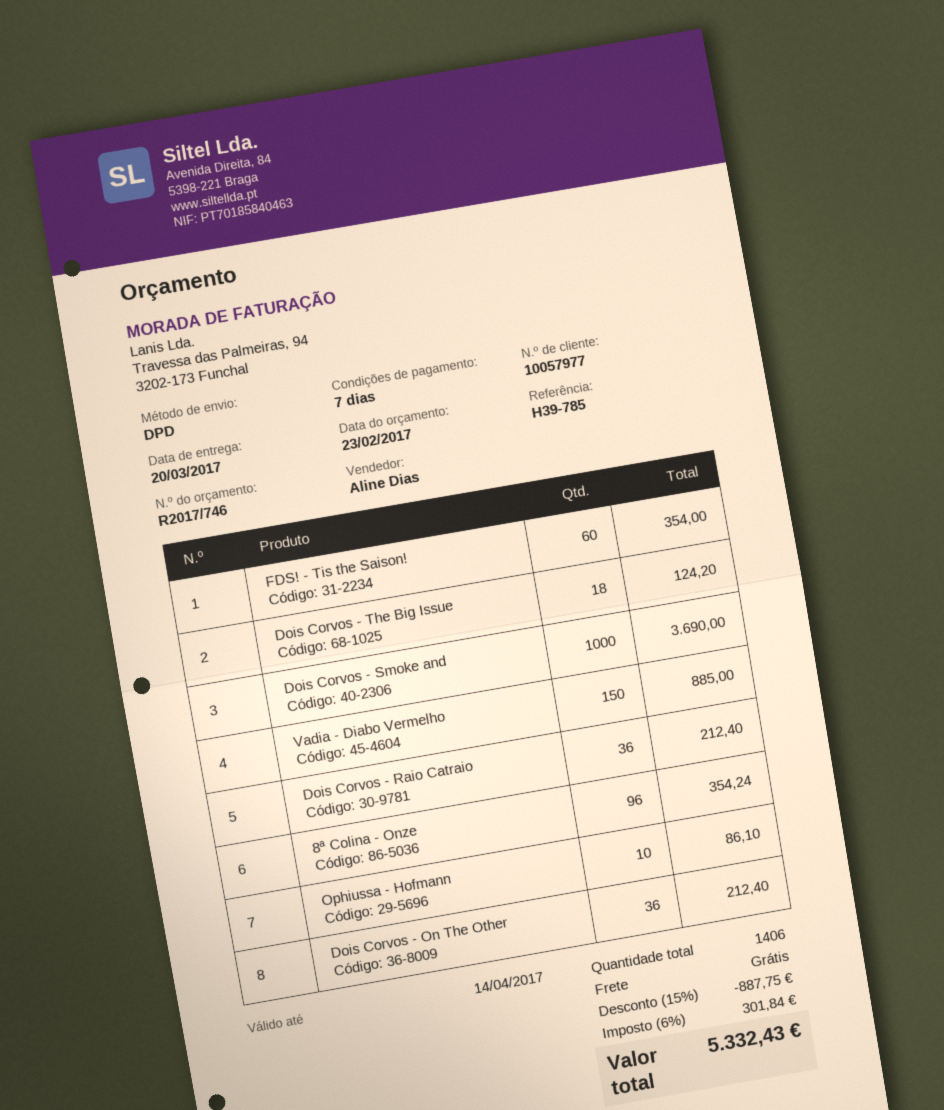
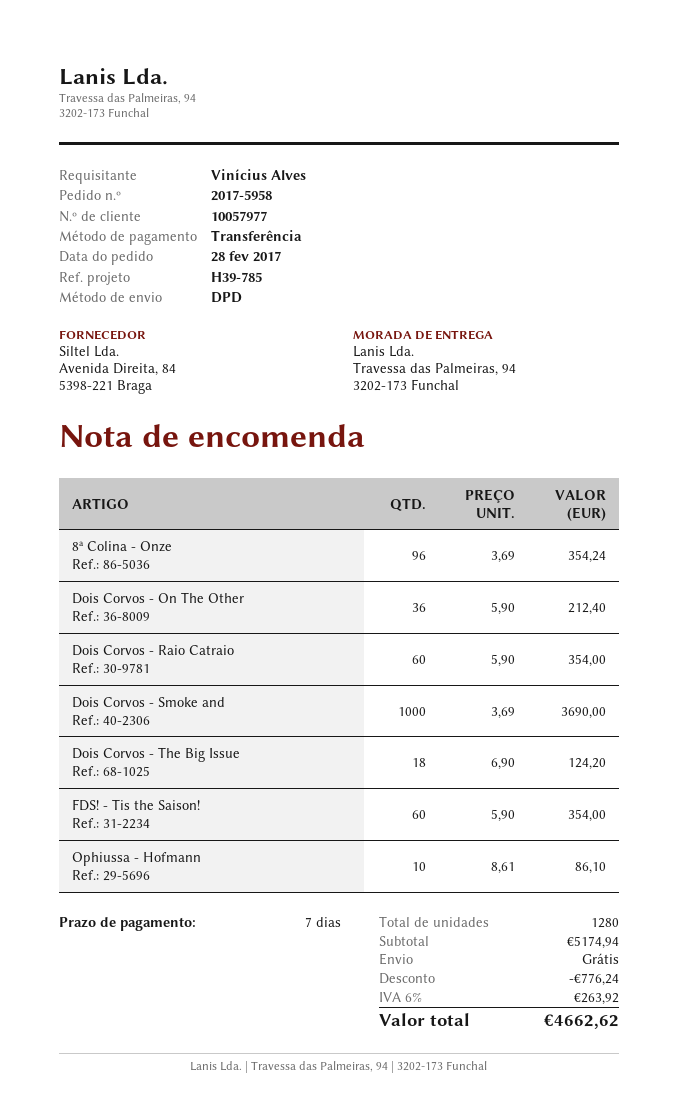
Vadia - Diabo Vermelho: 150 for 885.00 -> none
Dois Corvos - Raio Catraio: 36 for 212.40 -> 60 for 354.00
total quantity: 1406 -> 1280
discount: 887.75 -> 776.24
tax: 6% = 301.84 -> 6% = 263.92
total: 5332.43 -> 4662.62

